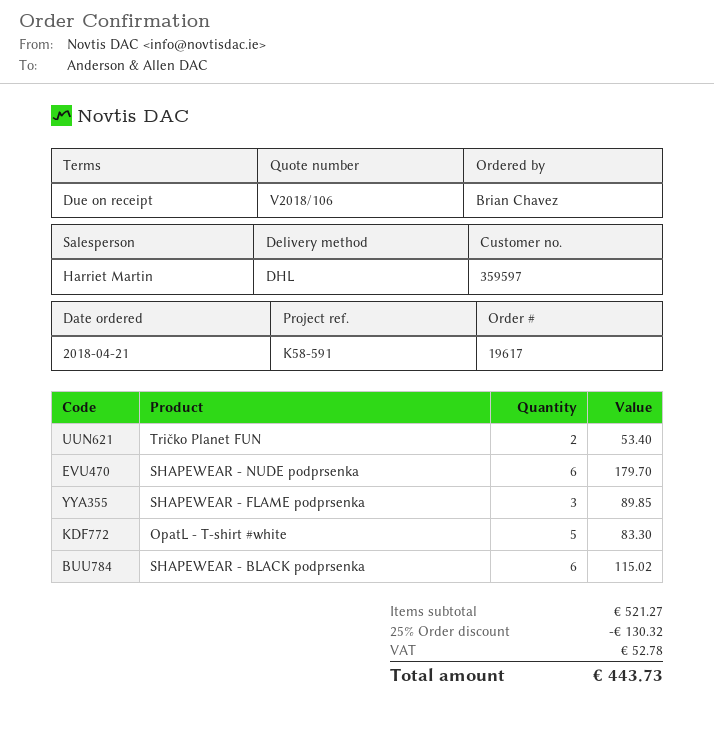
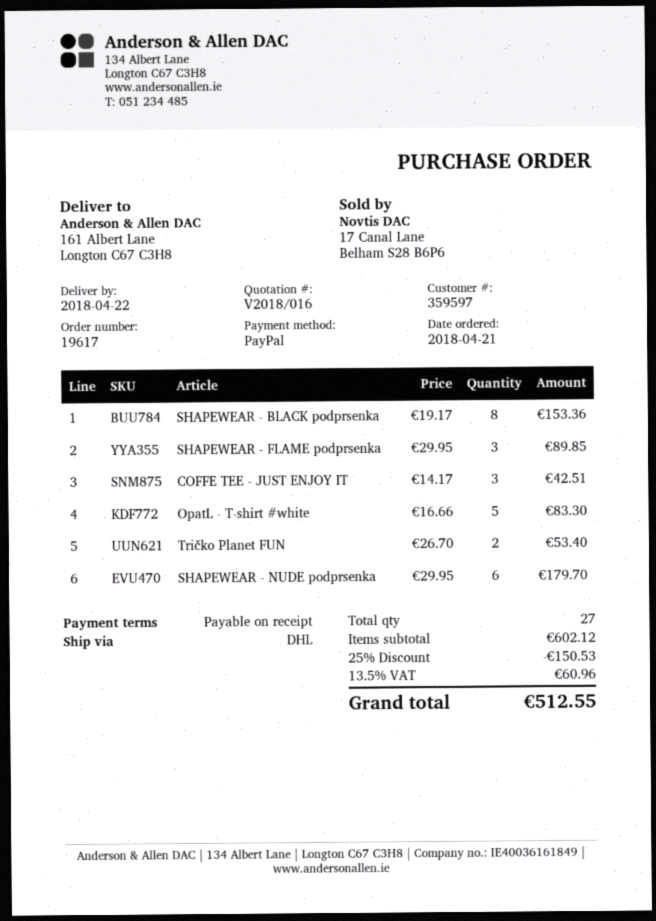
quote number: V2018/106 -> V2018/016
SHAPEWEAR - BLACK podprsenka: 6 for 115.02 -> 8 for 153.36
COFFE TEE - JUST ENJOY IT: none -> 3 for 42.51
subtotal: 521.27 -> 602.12
discount: 25% = 130.32 -> 25% = 150.53
tax: 52.78 -> 60.96
total: 443.73 -> 512.55

